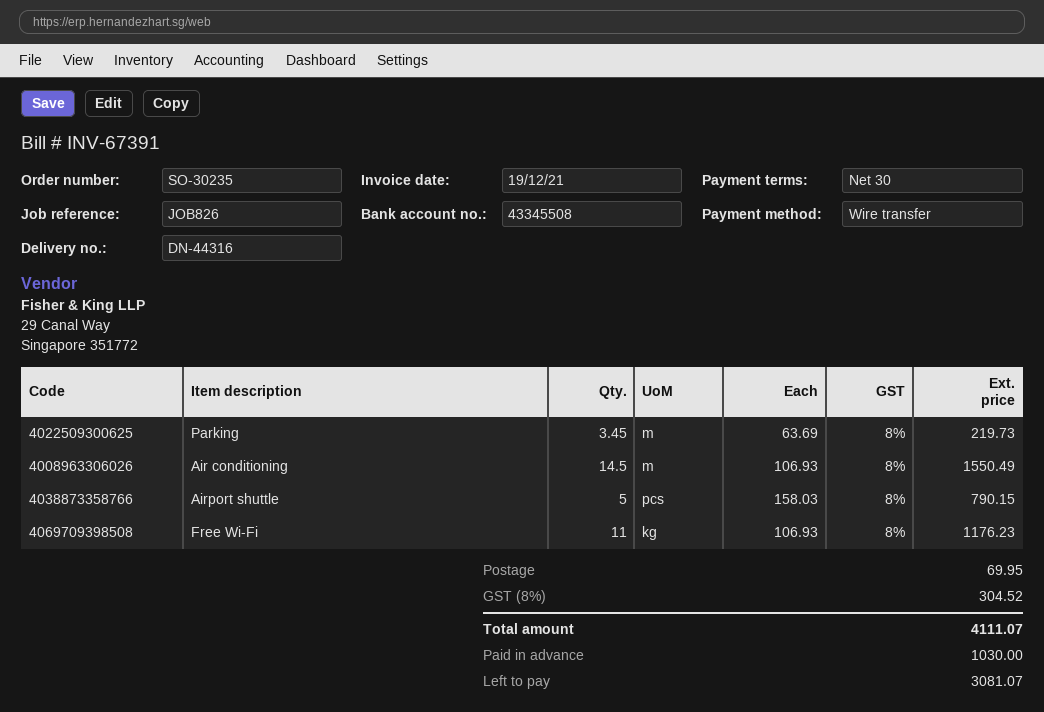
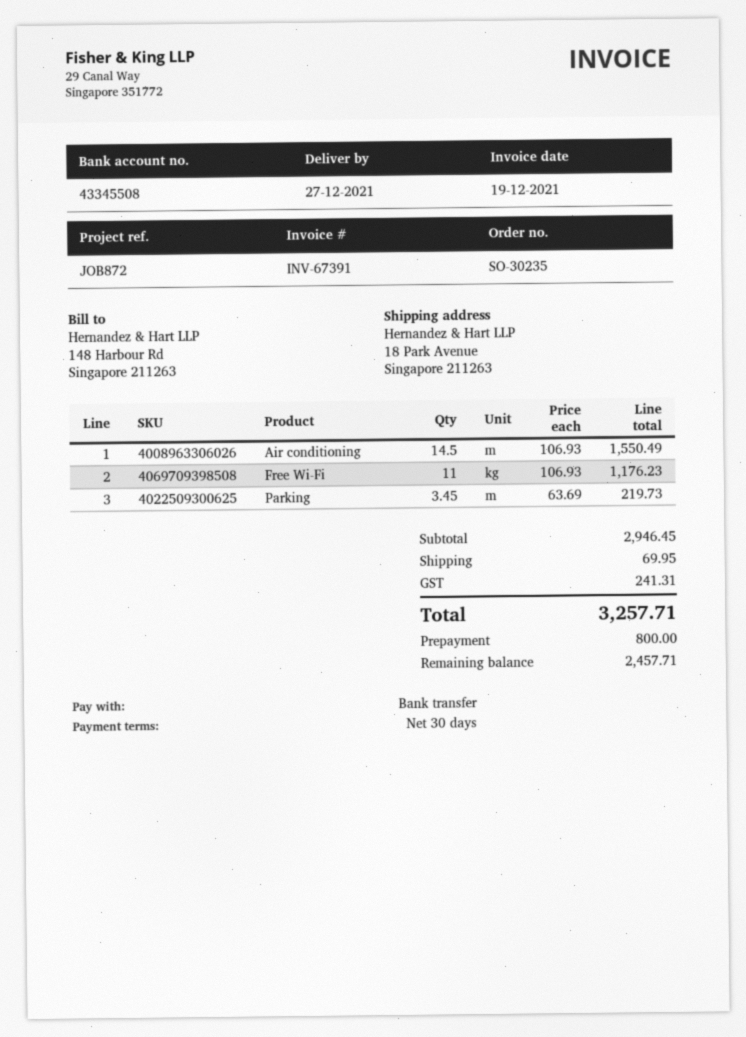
reference: JOB826 -> JOB872
Airport shuttle: 5 x 158.03 = 790.15 -> none
tax: 304.52 -> 241.31
total: 4111.07 -> 3257.71
deposit: 1030.00 -> 800.00
balance: 3081.07 -> 2457.71

